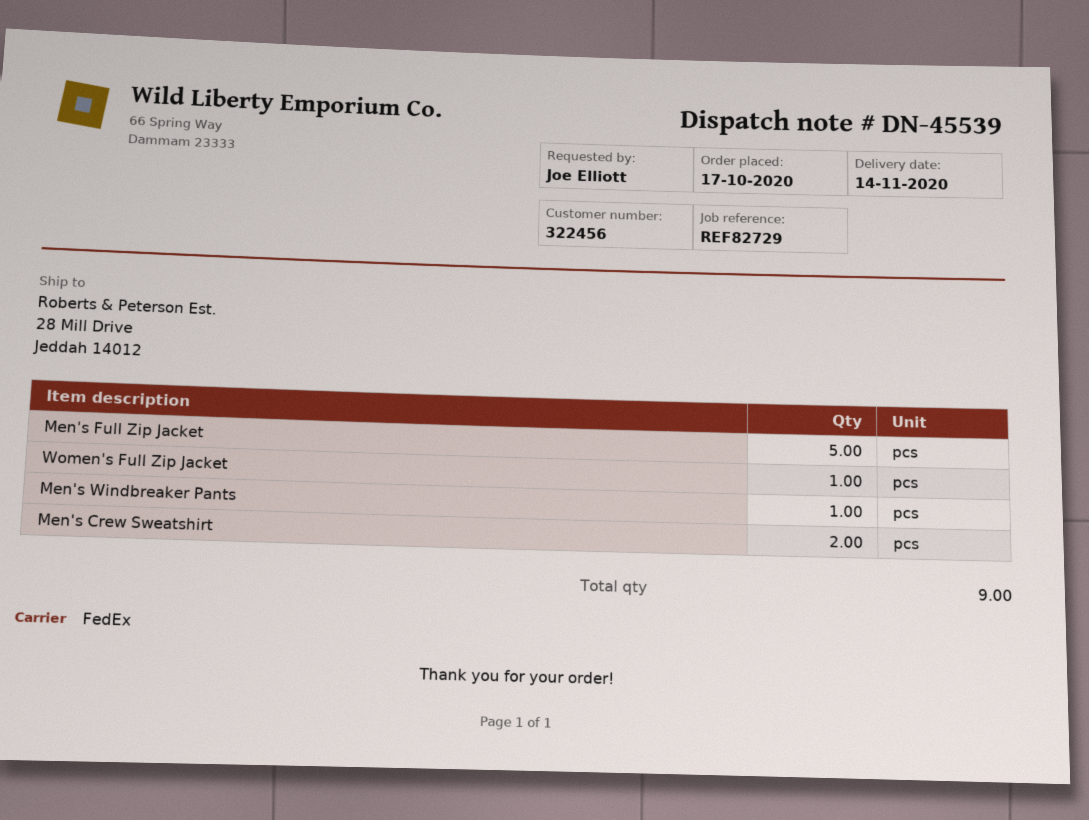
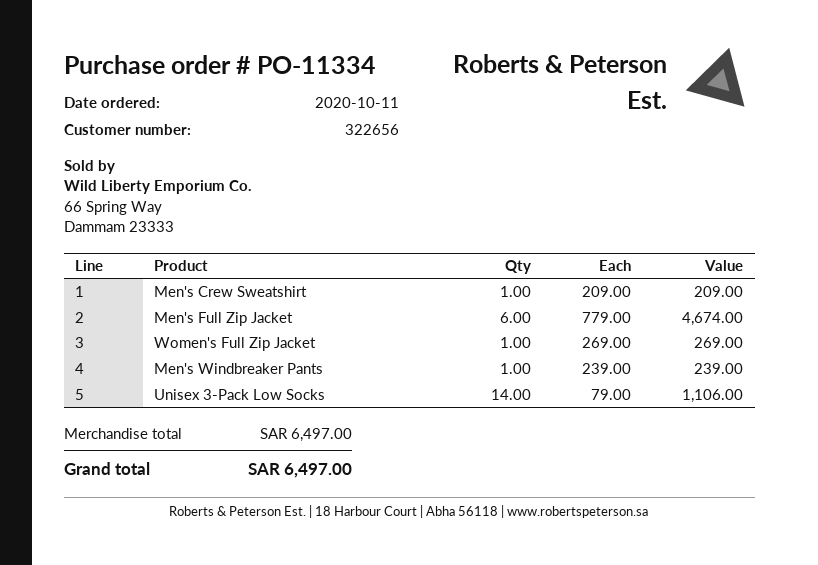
order date: 2020-10-17 -> 2020-10-11
customer number: 322456 -> 322656
Men's Full Zip Jacket: 5 -> 6
Men's Crew Sweatshirt: 2 -> 1
Unisex 3-Pack Low Socks: none -> 14

